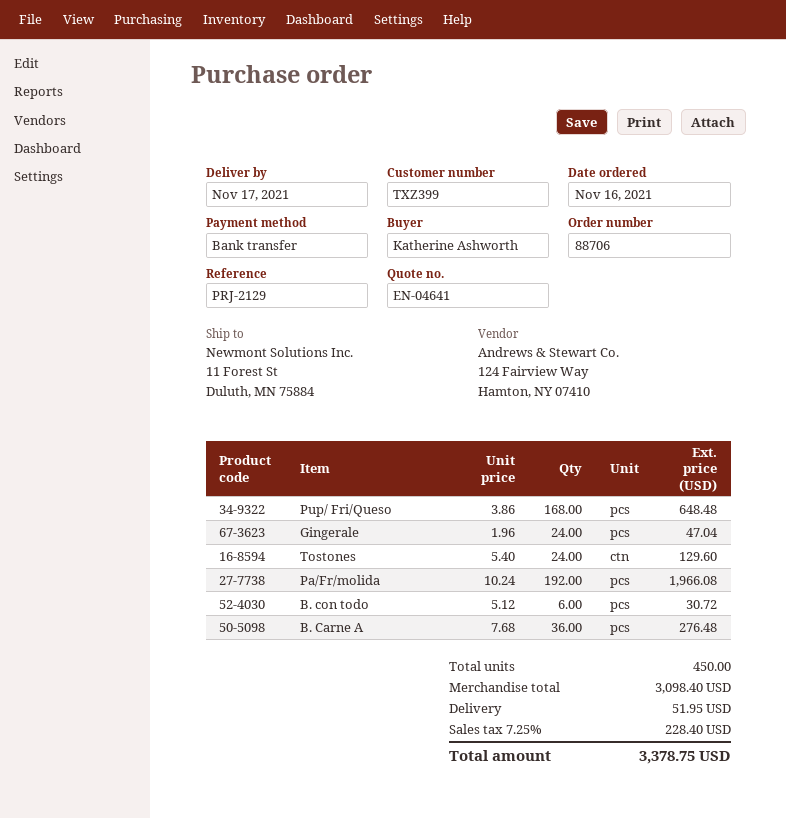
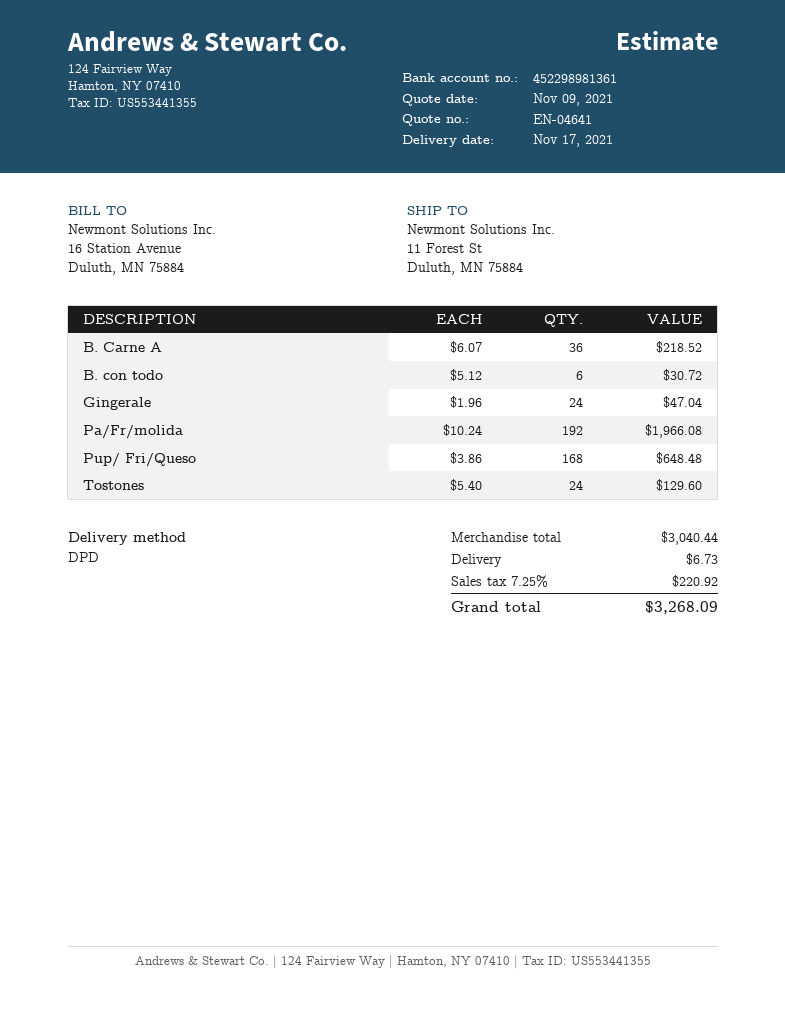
B. Carne A: 36 x 7.68 = 276.48 -> 36 x 6.07 = 218.52
subtotal: 3098.40 -> 3040.44
shipping: 51.95 -> 6.73
tax: 7.25% = 228.40 -> 7.25% = 220.92
total: 3378.75 -> 3268.09

